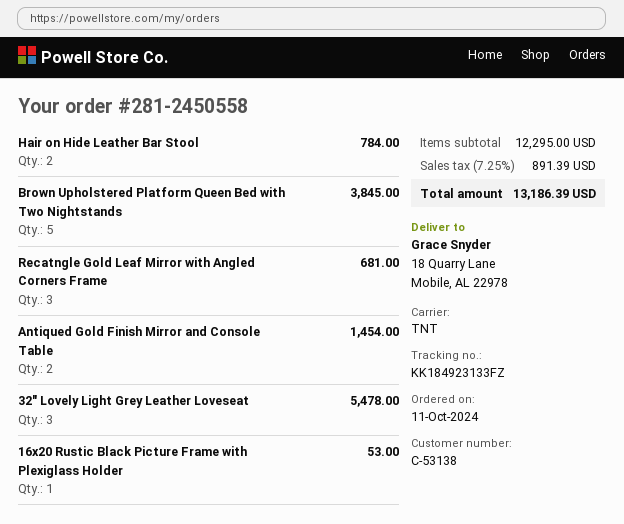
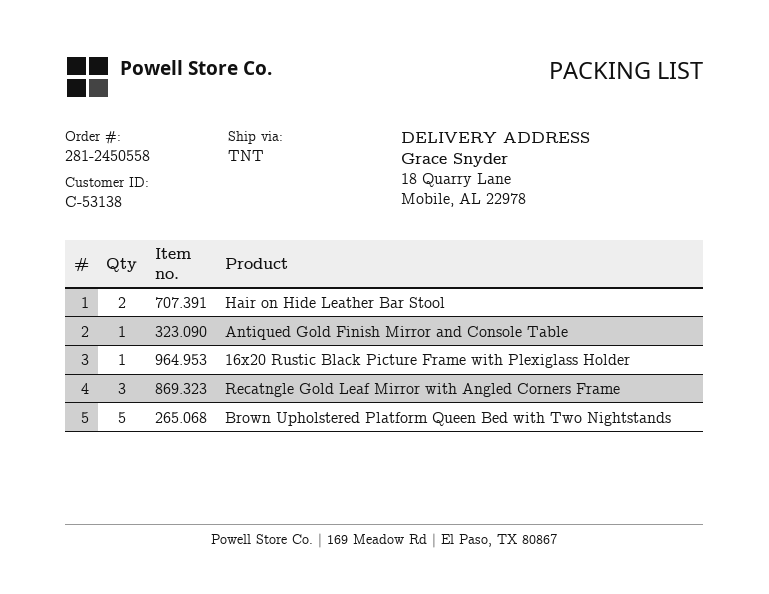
Antiqued Gold Finish Mirror and Console Table: 2 -> 1
32" Lovely Light Grey Leather Loveseat: 3 -> none

